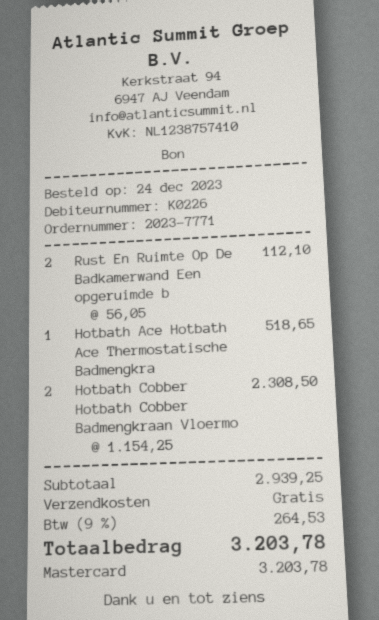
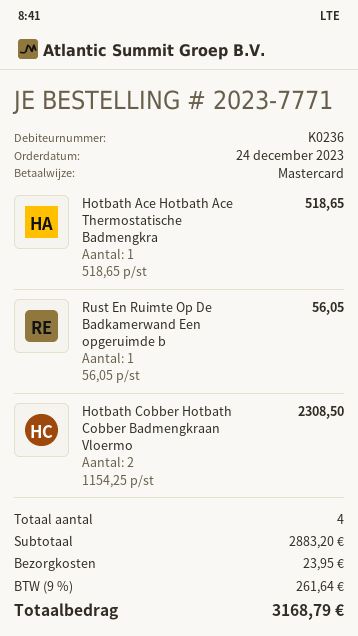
customer number: K0226 -> K0236
Rust En Ruimte Op De Badkamerwand Een opgeruimde b: 2 x 56.05 = 112.10 -> 1 x 56.05 = 56.05
subtotal: 2939.25 -> 2883.20
shipping: 0.00 -> 23.95
tax: 9% = 264.53 -> 9% = 261.64
total: 3203.78 -> 3168.79

